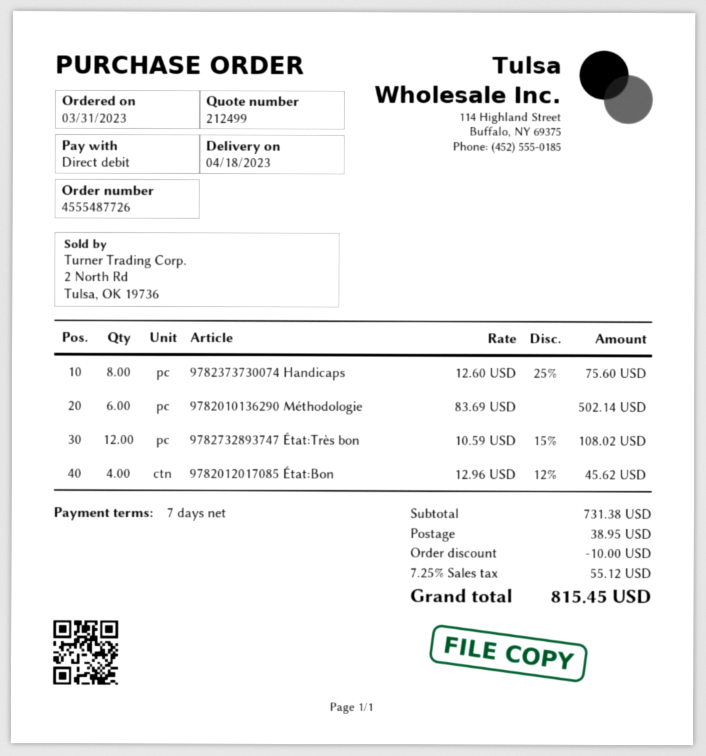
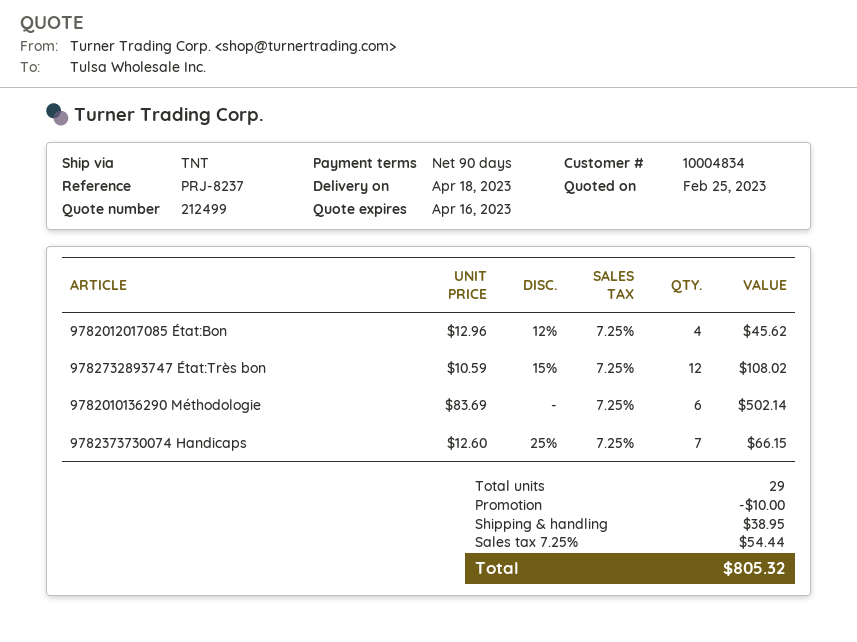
payment terms: 7 days -> 90 days
9782373730074 Handicaps: 8 x 12.60 - 25% = 75.60 -> 7 x 12.60 - 25% = 66.15
tax: 7.25% = 55.12 -> 7.25% = 54.44
total: 815.45 -> 805.32

